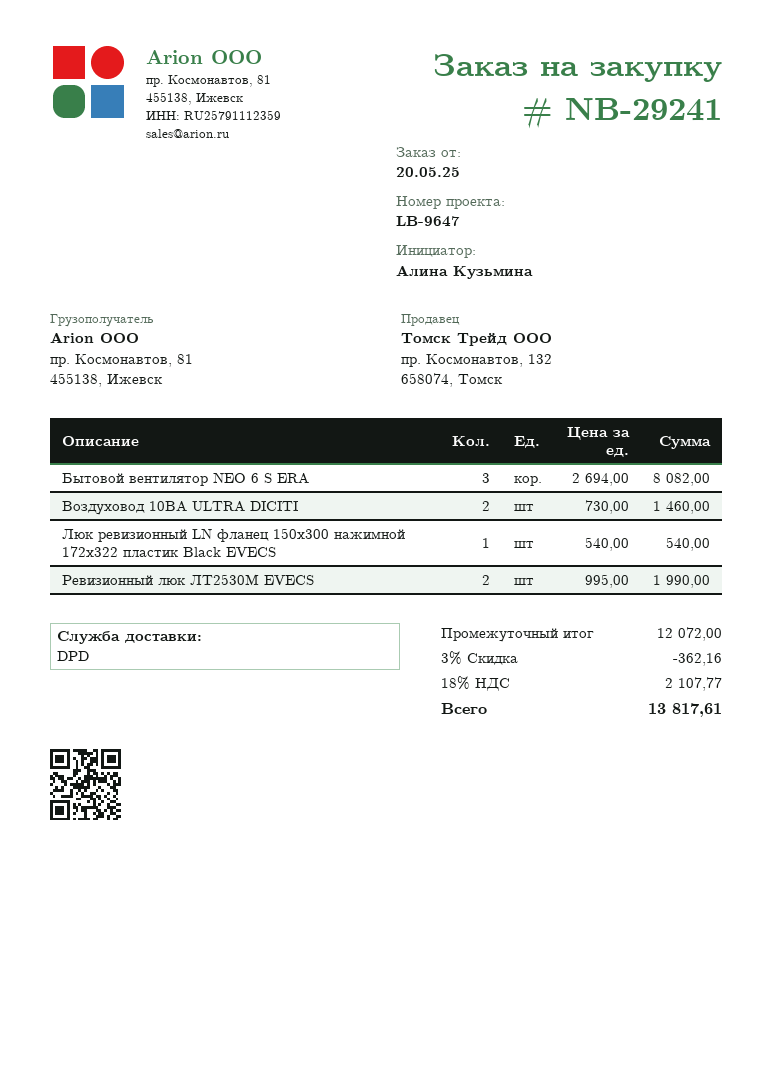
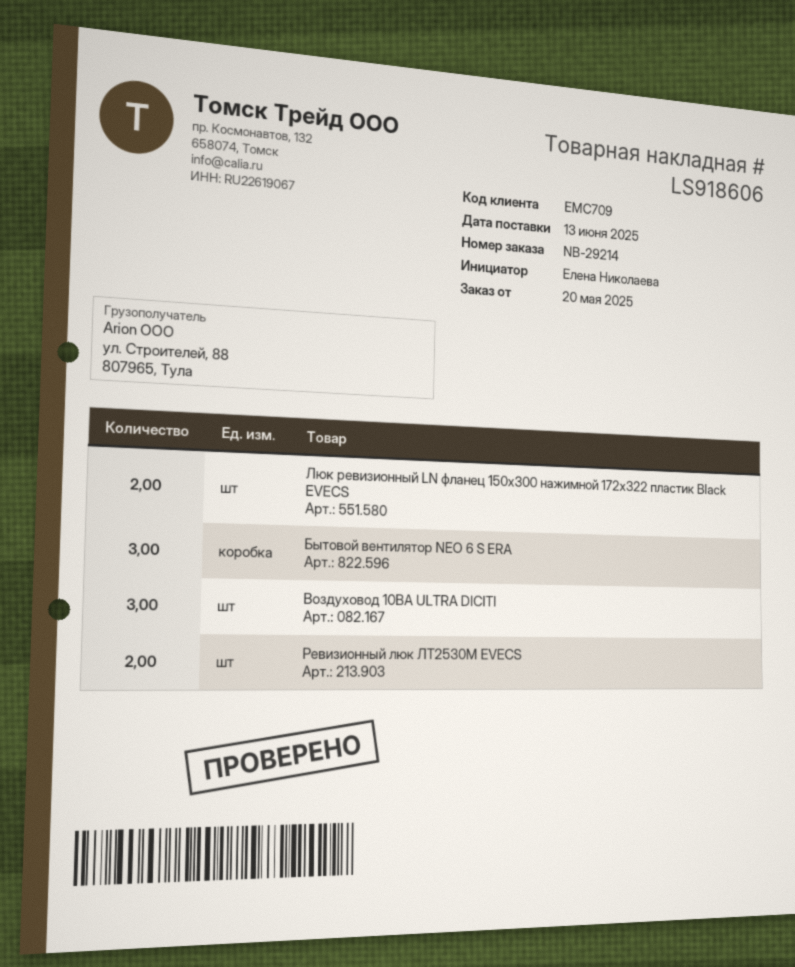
order number: NB-29241 -> NB-29214
ordered by: Алина Кузьмина -> Елена Николаева
ship to: пр. Космонавтов, 81, 455138, Ижевск -> ул. Строителей, 88, 807965, Тула
Воздуховод 10ВА ULTRA DICITI: 2 -> 3
Люк ревизионный LN фланец 150х300 нажимной 172х322 пластик Black EVECS: 1 -> 2

